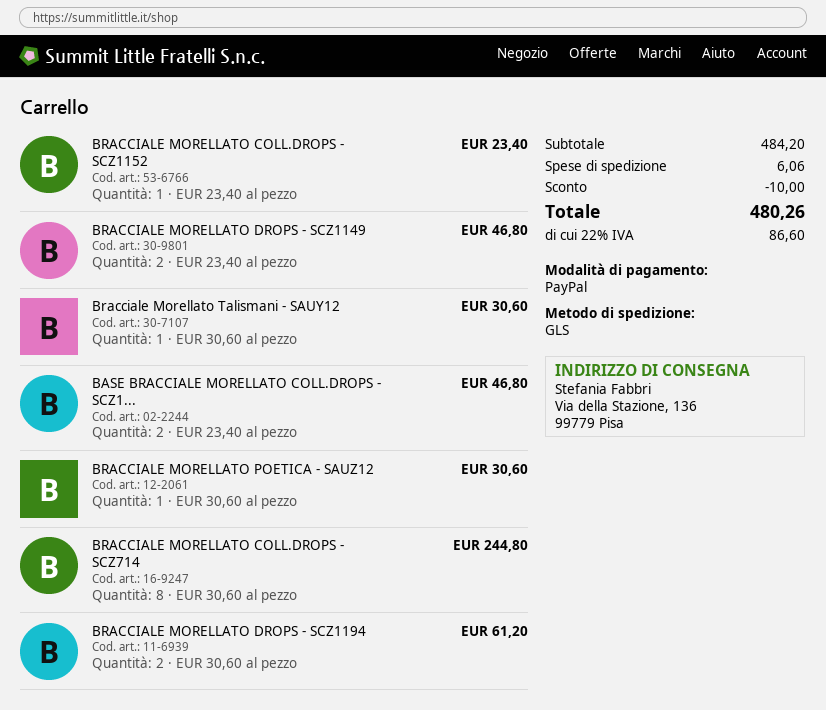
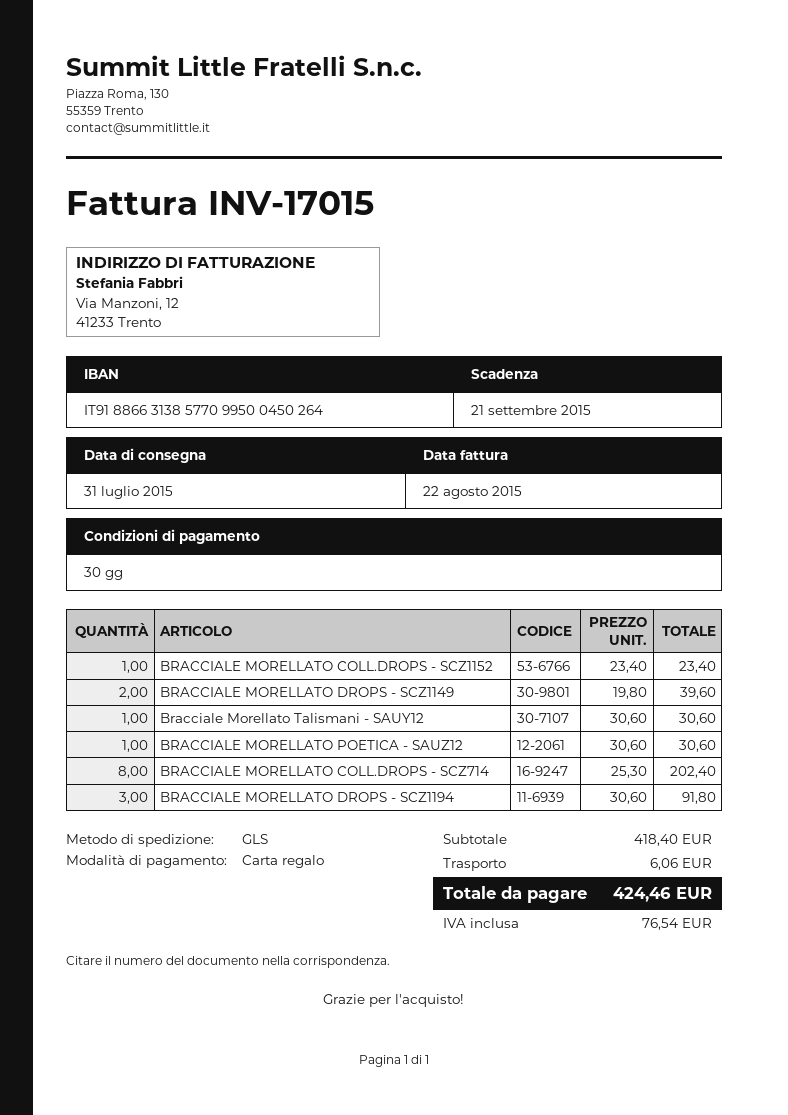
payment method: PayPal -> gift card
BRACCIALE MORELLATO DROPS - SCZ1149: 2 x 23.40 = 46.80 -> 2 x 19.80 = 39.60
BASE BRACCIALE MORELLATO COLL.DROPS - SCZ1...: 2 x 23.40 = 46.80 -> none
BRACCIALE MORELLATO COLL.DROPS - SCZ714: 8 x 30.60 = 244.80 -> 8 x 25.30 = 202.40
BRACCIALE MORELLATO DROPS - SCZ1194: 2 x 30.60 = 61.20 -> 3 x 30.60 = 91.80
subtotal: 484.20 -> 418.40
discount: 10.00 -> none
tax: 86.60 -> 76.54
total: 480.26 -> 424.46

